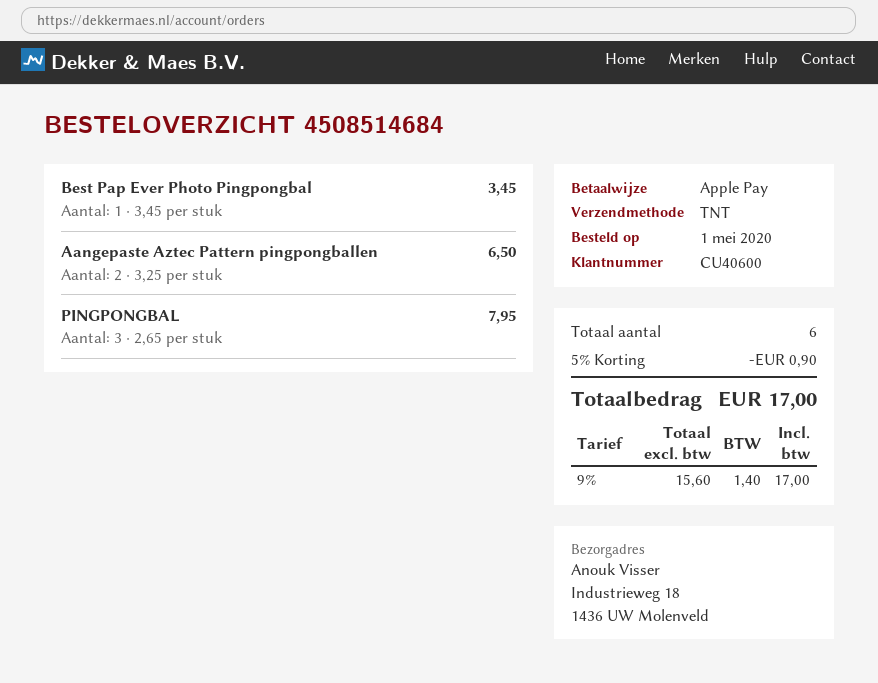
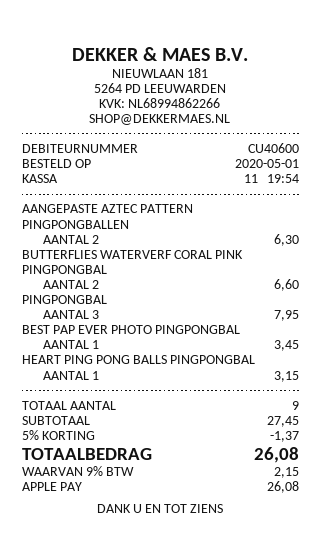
Aangepaste Aztec Pattern pingpongballen: 2 for 6.50 -> 2 for 6.30
BUTTERFLIES WATERVERF CORAL PINK PINGPONGBAL: none -> 2 for 6.60
HEART PING PONG BALLS PINGPONGBAL: none -> 1 for 3.15
total quantity: 6 -> 9
discount: 5% = 0.90 -> 5% = 1.37
tax: 9% = 1.40 -> 9% = 2.15
total: 17.00 -> 26.08

